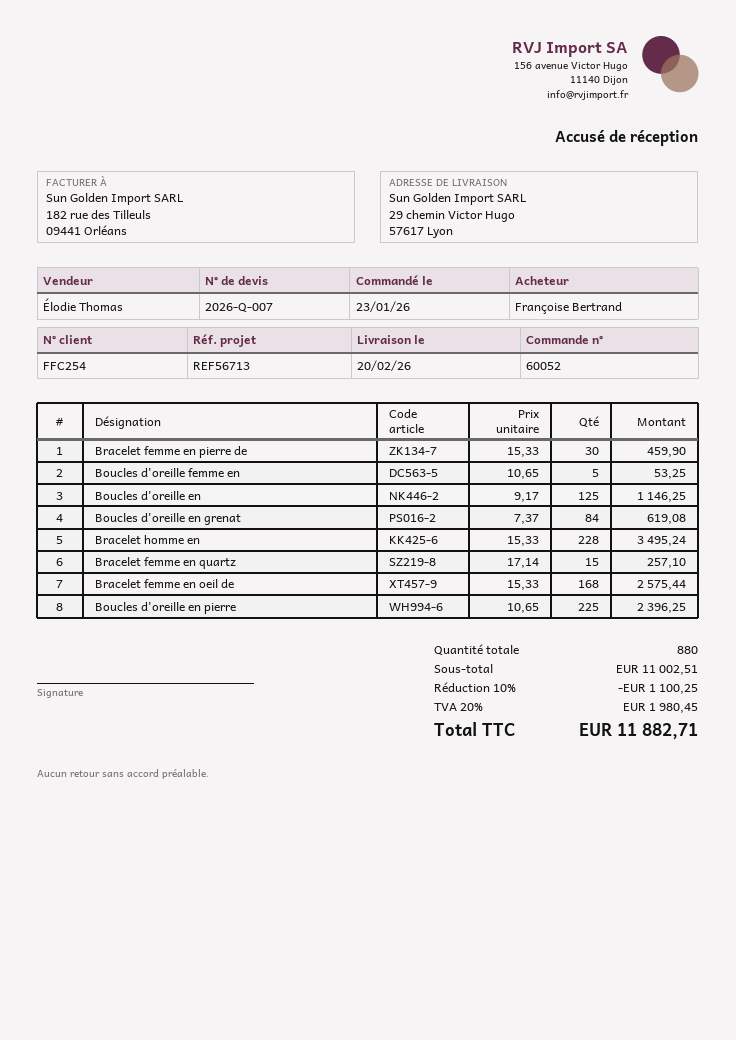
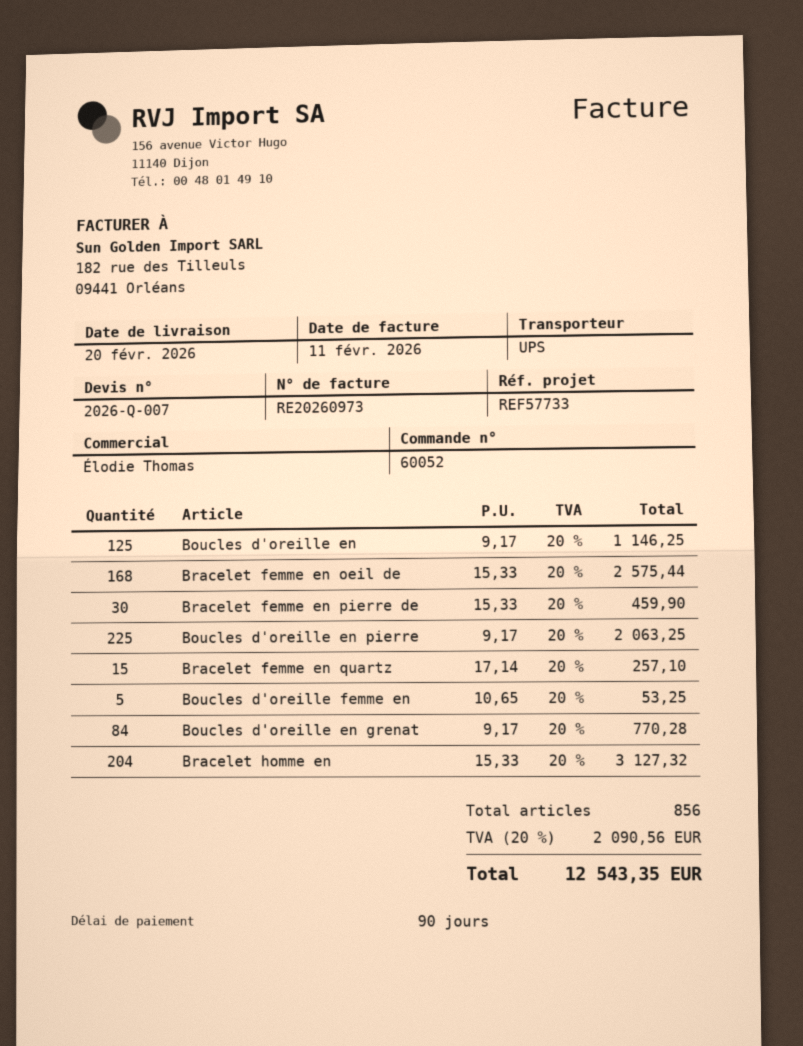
reference: REF56713 -> REF57733
Boucles d'oreille en grenat: 84 x 7.37 = 619.08 -> 84 x 9.17 = 770.28
Bracelet homme en: 228 x 15.33 = 3495.24 -> 204 x 15.33 = 3127.32
Boucles d'oreille en pierre: 225 x 10.65 = 2396.25 -> 225 x 9.17 = 2063.25
total quantity: 880 -> 856
discount: 10% = 1100.25 -> none
tax: 20% = 1980.45 -> 20% = 2090.56
total: 11882.71 -> 12543.35

